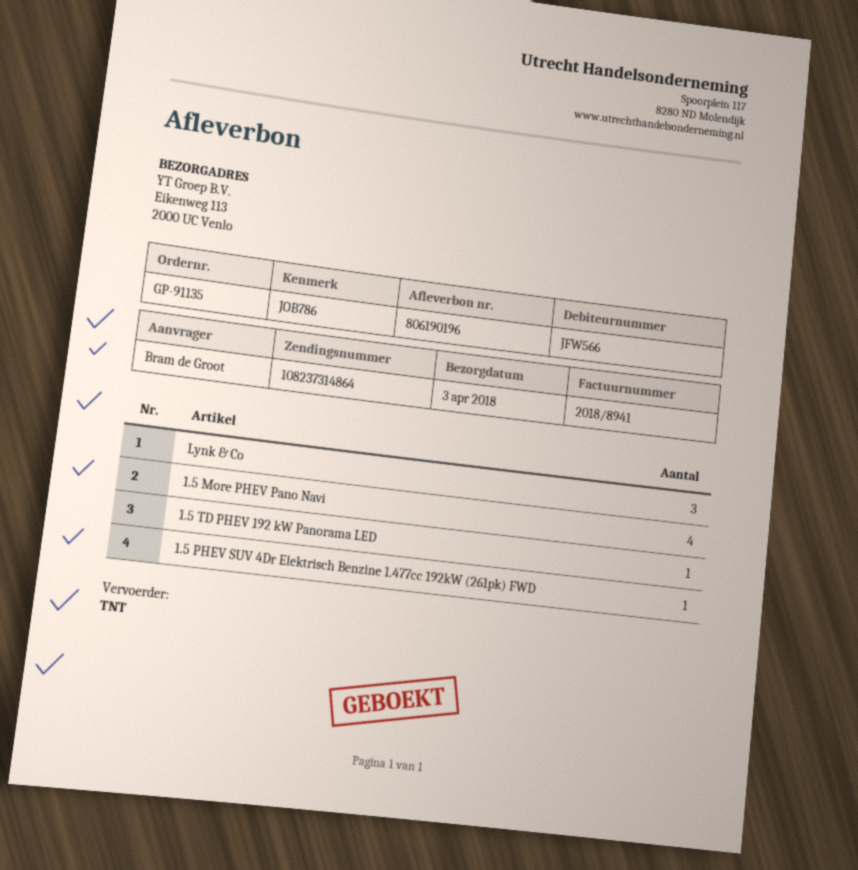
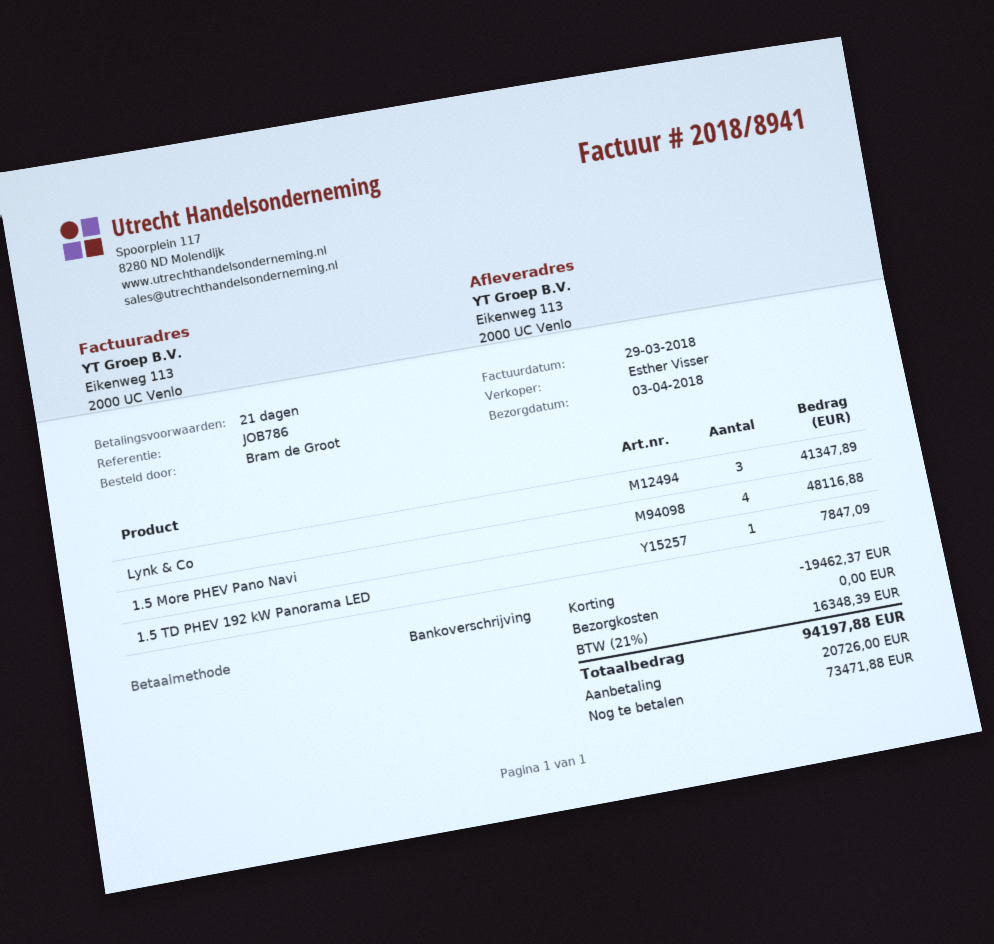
1.5 PHEV SUV 4Dr Elektrisch Benzine 1.477cc 192kW (261pk) FWD: 1 -> none

